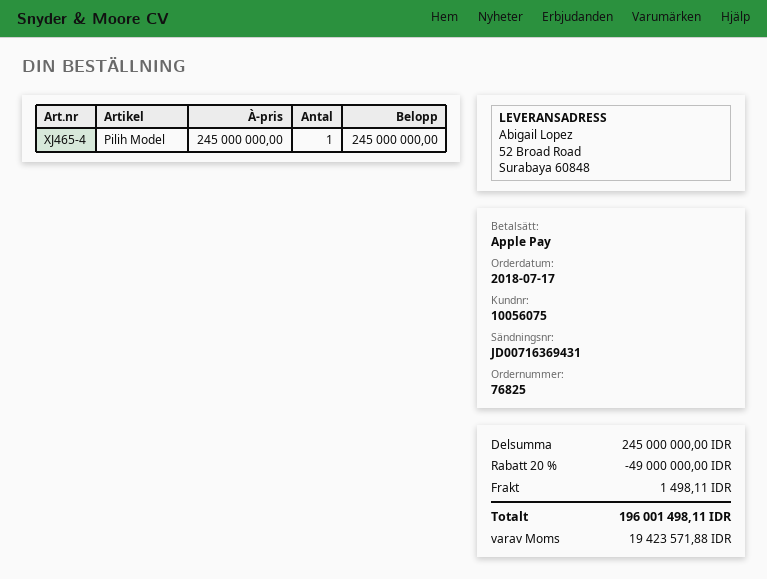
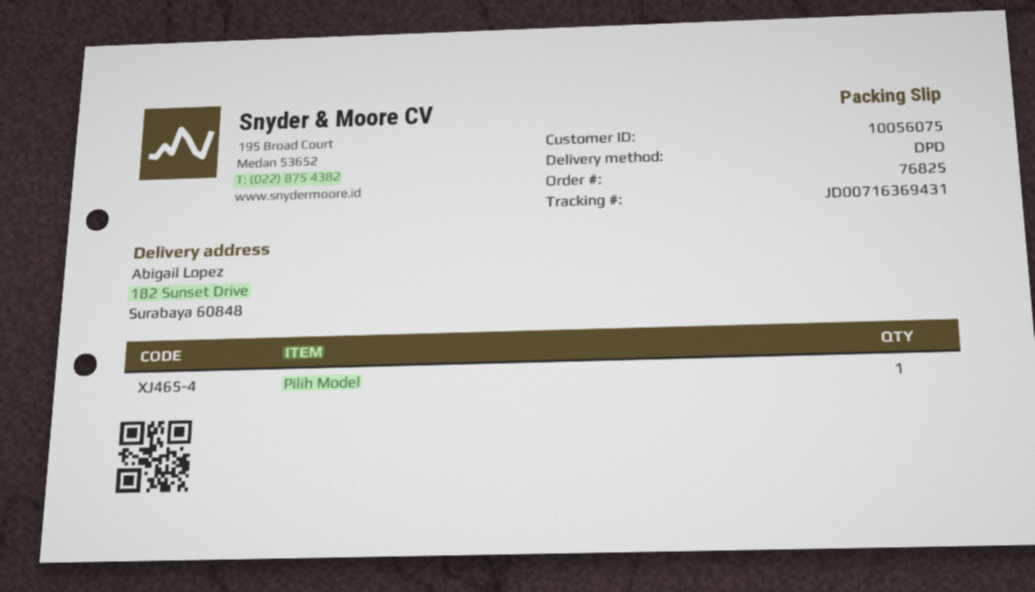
ship to: 52 Broad Road, Surabaya 60848 -> 182 Sunset Drive, Surabaya 60848

